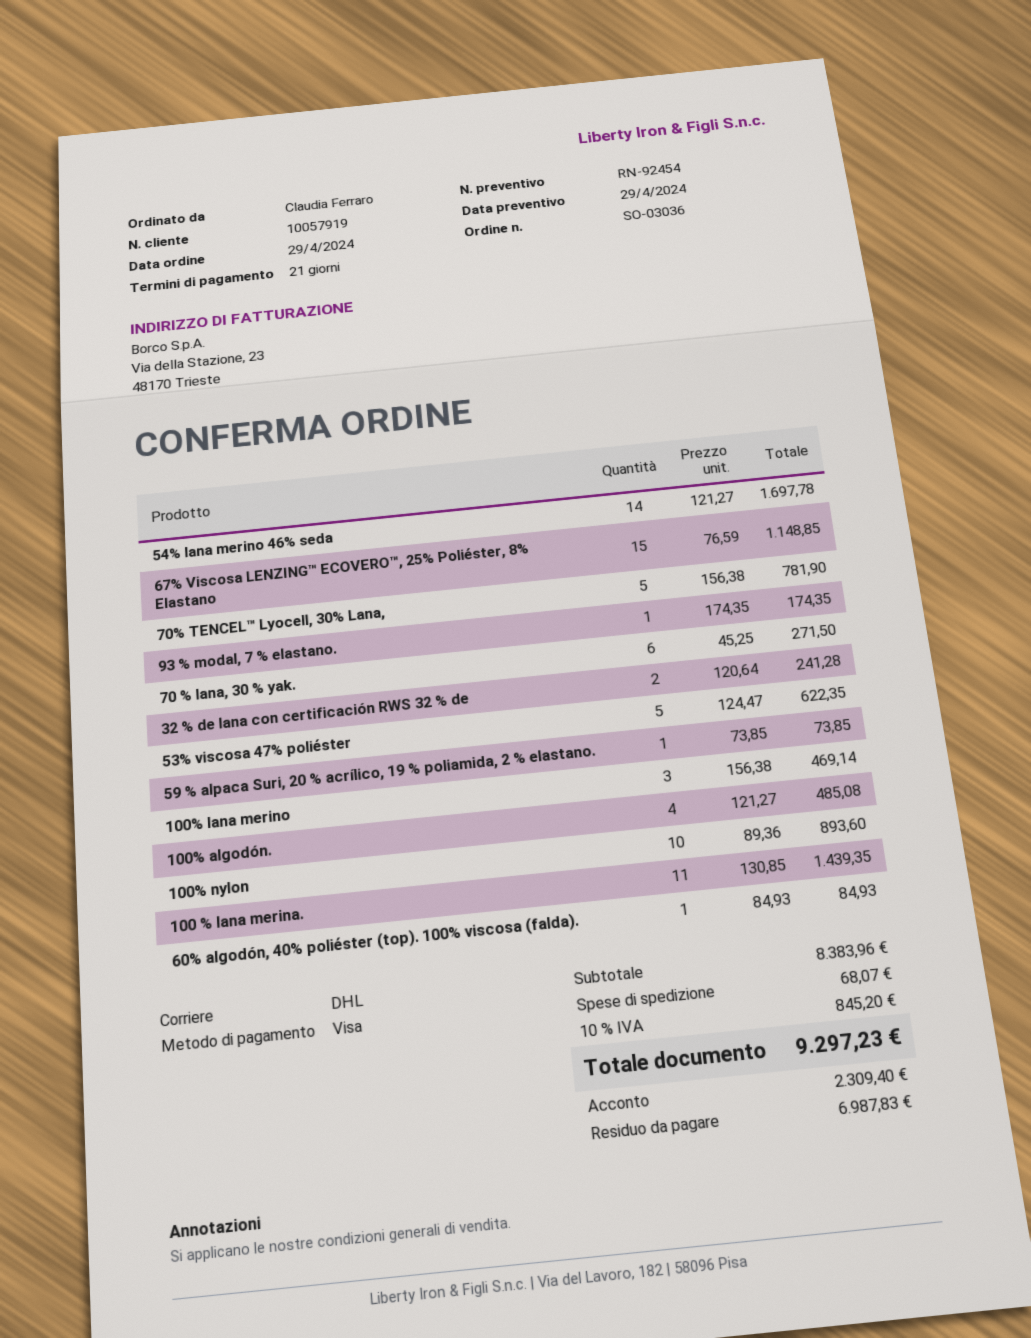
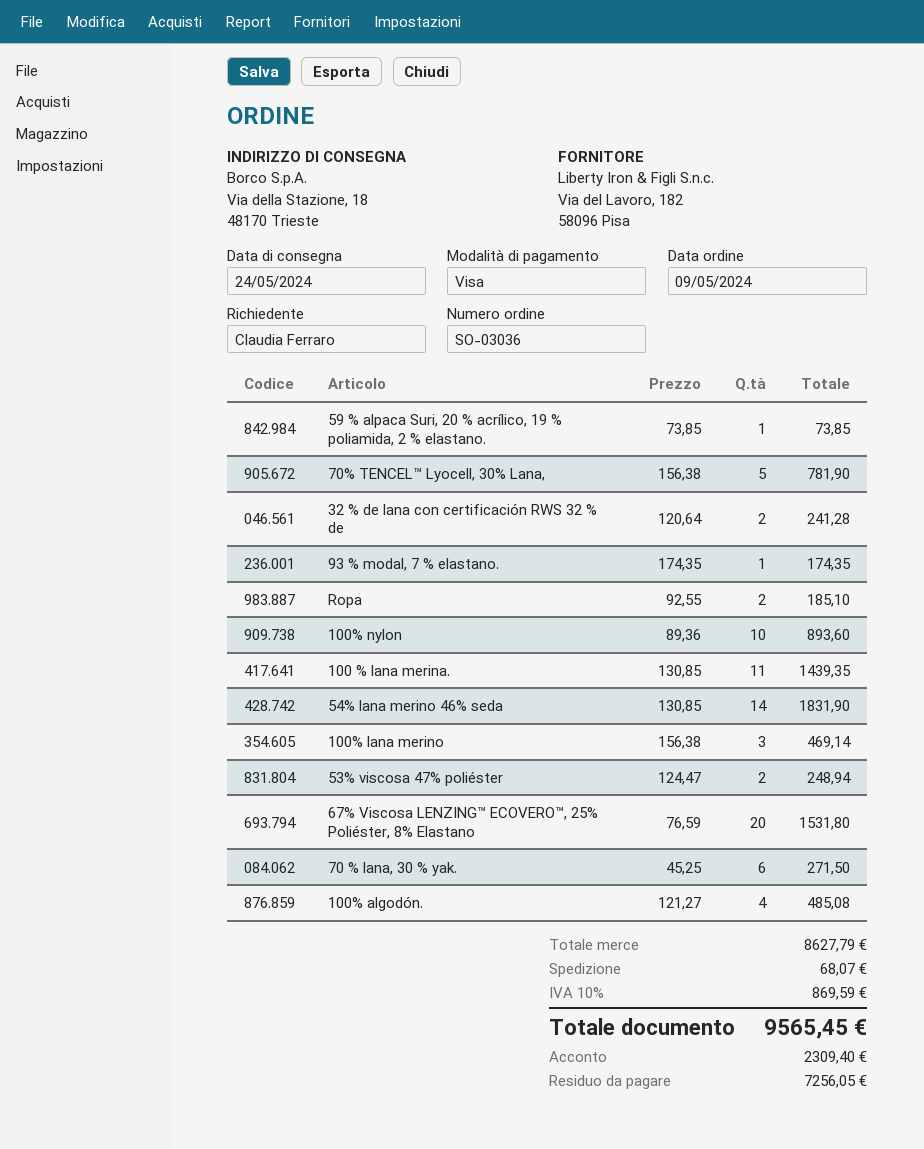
order date: 2024-04-29 -> 2024-05-09
54% lana merino 46% seda: 14 x 121.27 = 1697.78 -> 14 x 130.85 = 1831.90
67% Viscosa LENZING™ ECOVERO™, 25% Poliéster, 8% Elastano: 15 x 76.59 = 1148.85 -> 20 x 76.59 = 1531.80
53% viscosa 47% poliéster: 5 x 124.47 = 622.35 -> 2 x 124.47 = 248.94
60% algodón, 40% poliéster (top). 100% viscosa (falda).: 1 x 84.93 = 84.93 -> none
Ropa: none -> 2 x 92.55 = 185.10
subtotal: 8383.96 -> 8627.79
tax: 10% = 845.20 -> 10% = 869.59
total: 9297.23 -> 9565.45
balance: 6987.83 -> 7256.05

